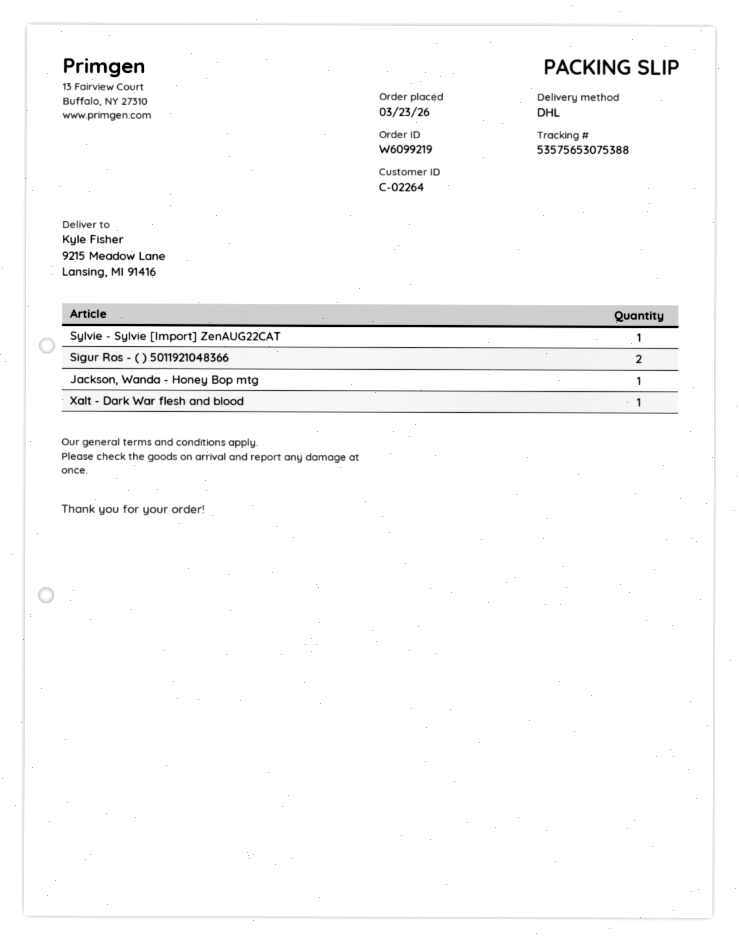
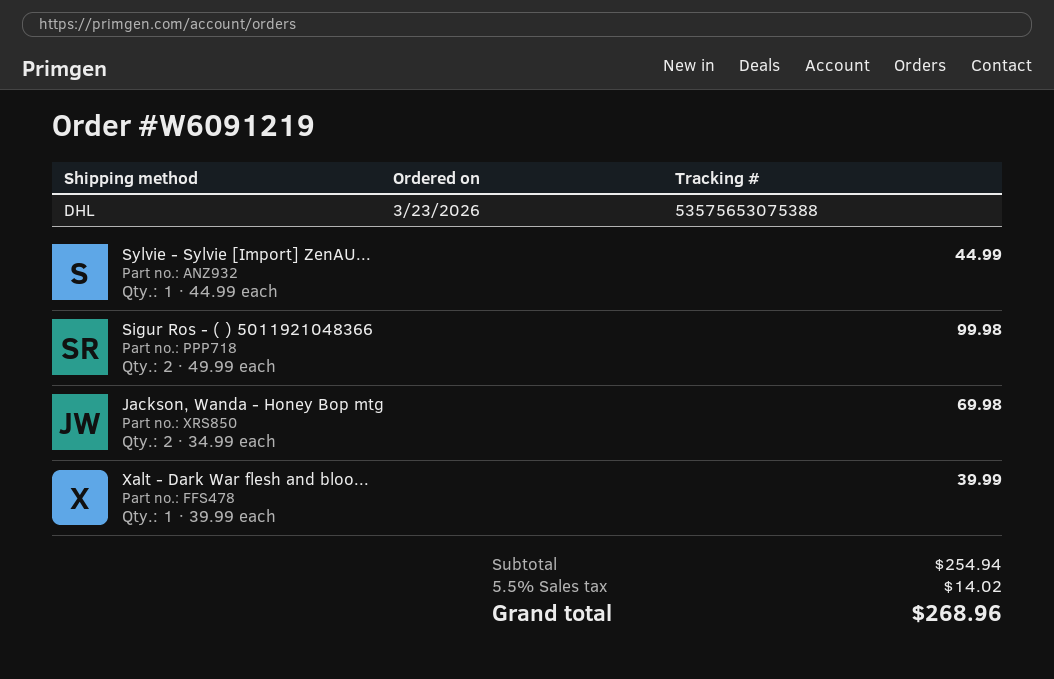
order number: W6099219 -> W6091219
Jackson, Wanda - Honey Bop mtg: 1 -> 2

